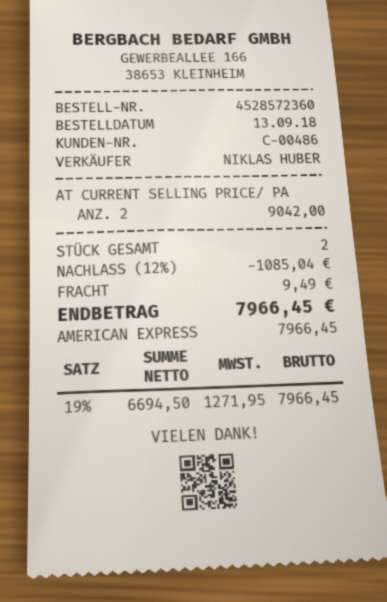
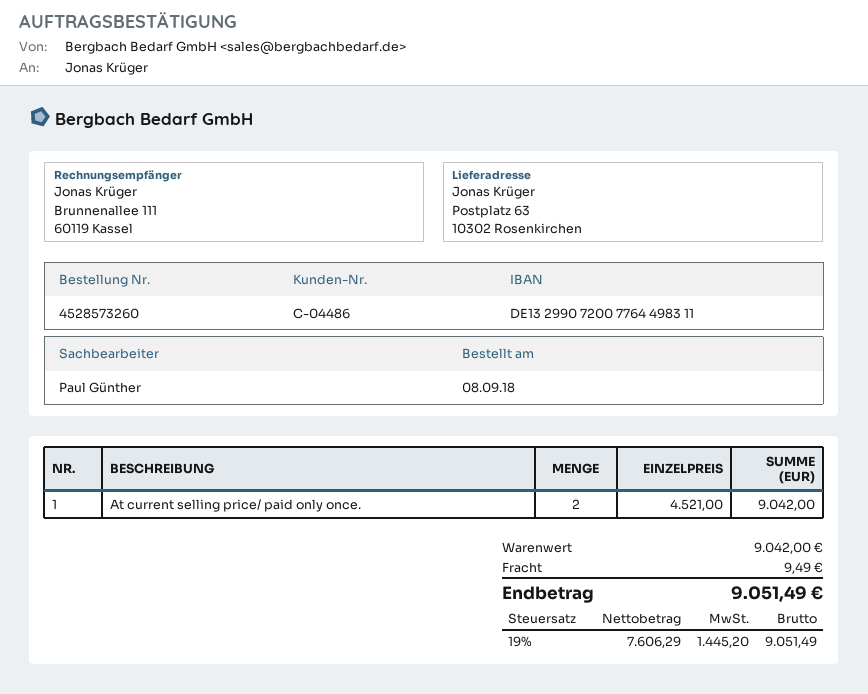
order number: 4528572360 -> 4528573260
order date: 2018-09-13 -> 2018-09-08
customer number: C-00486 -> C-04486
sales rep: NIKLAS HUBER -> Paul Günther
discount: 12% = 1085.04 -> none
net: 6694.50 -> 7606.29
tax: 19% = 1271.95 -> 19% = 1445.20
total: 7966.45 -> 9051.49

